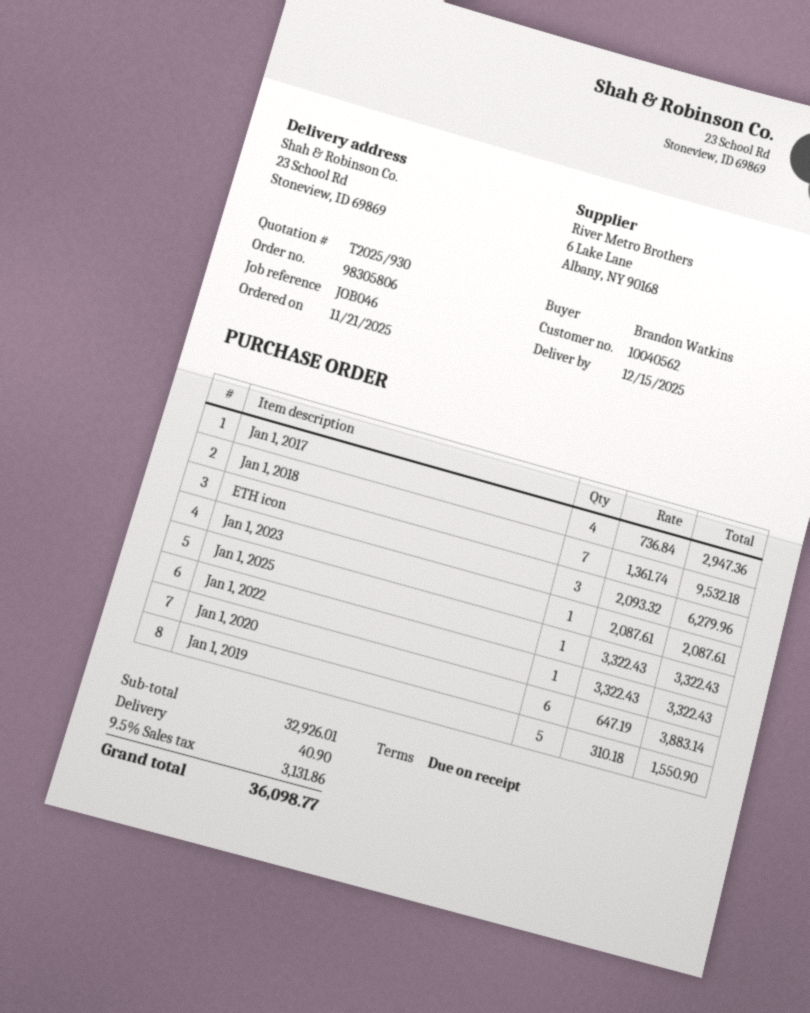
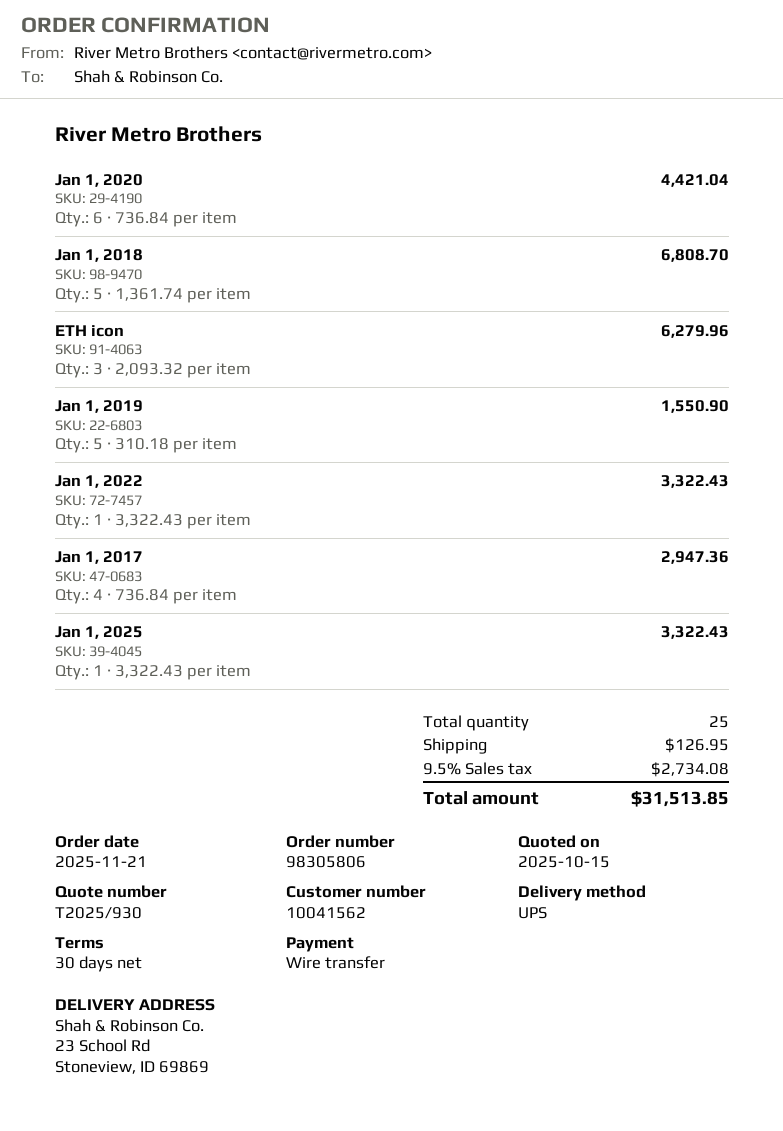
payment terms: on receipt -> 30 days
customer number: 10040562 -> 10041562
Jan 1, 2018: 7 x 1361.74 = 9532.18 -> 5 x 1361.74 = 6808.70
Jan 1, 2023: 1 x 2087.61 = 2087.61 -> none
Jan 1, 2020: 6 x 647.19 = 3883.14 -> 6 x 736.84 = 4421.04
shipping: 40.90 -> 126.95
tax: 9.5% = 3131.86 -> 9.5% = 2734.08
total: 36098.77 -> 31513.85

